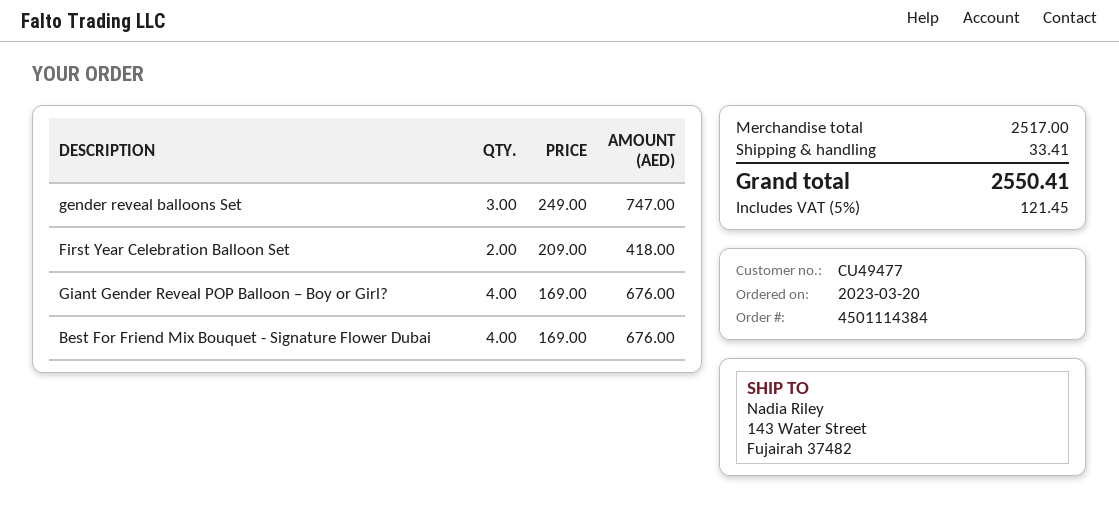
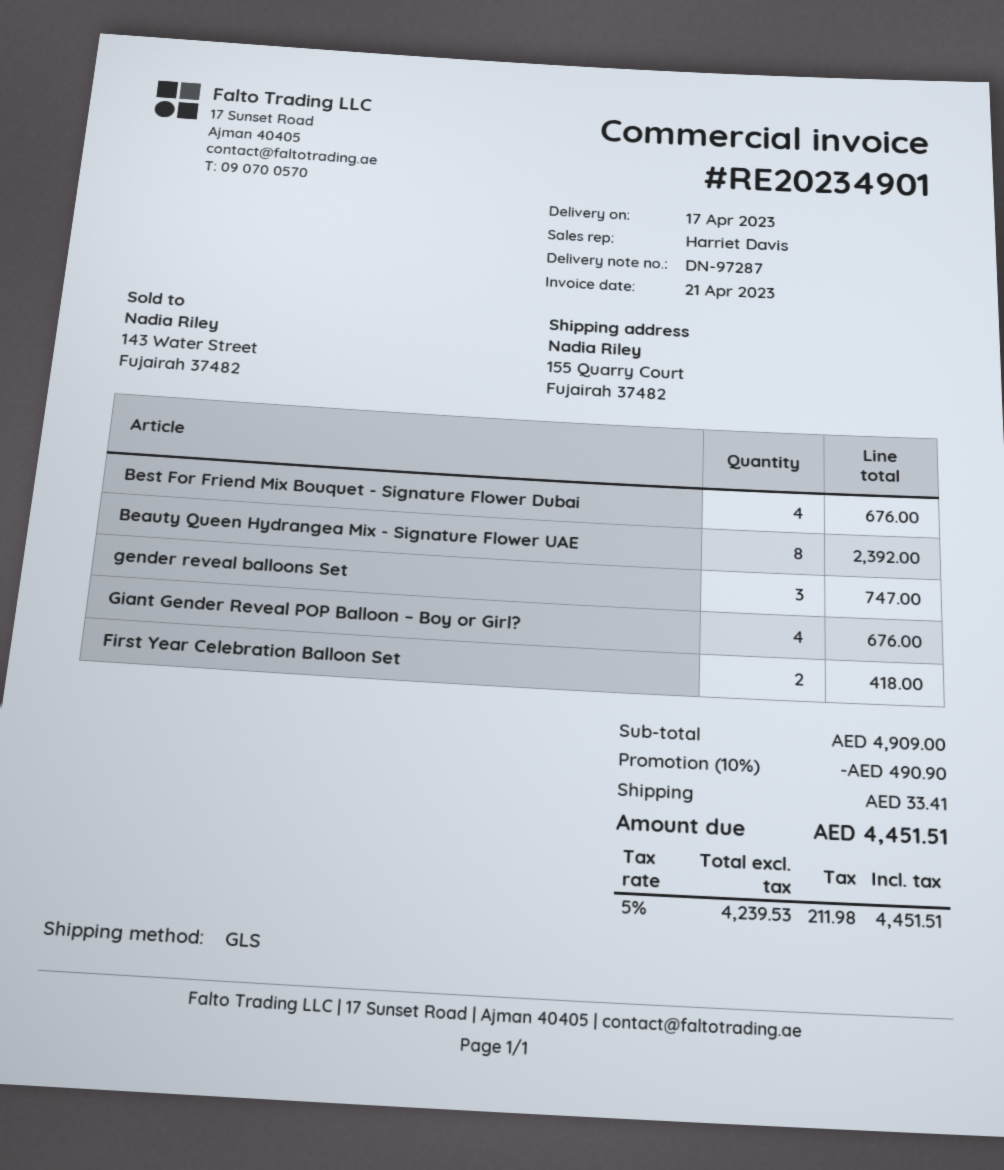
ship to: 143 Water Street, Fujairah 37482 -> 155 Quarry Court, Fujairah 37482
Beauty Queen Hydrangea Mix - Signature Flower UAE: none -> 8 for 2392.00
subtotal: 2517.00 -> 4909.00
discount: none -> 10% = 490.90
tax: 5% = 121.45 -> 5% = 211.98
total: 2550.41 -> 4451.51

